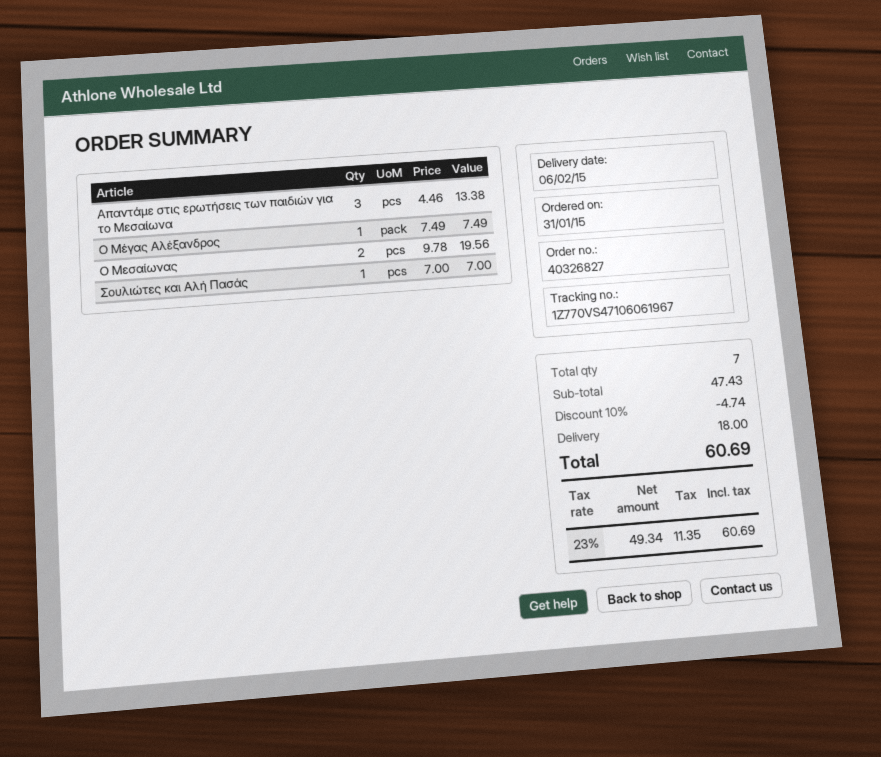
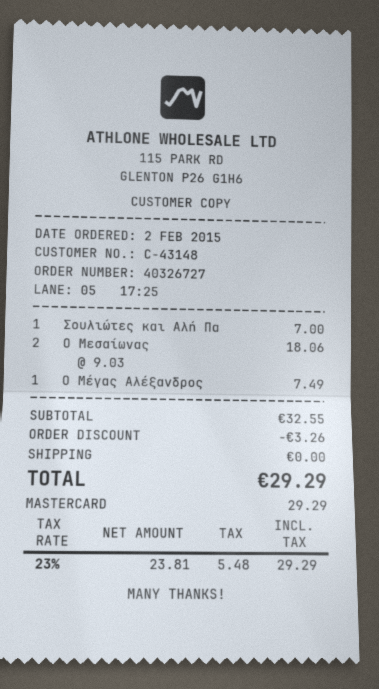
order number: 40326827 -> 40326727
order date: 2015-01-31 -> 2015-02-02
Απαντάμε στις ερωτήσεις των παιδιών για το Μεσαίωνα: 3 x 4.46 = 13.38 -> none
Ο Μεσαίωνας: 2 x 9.78 = 19.56 -> 2 x 9.03 = 18.06
subtotal: 47.43 -> 32.55
discount: 4.74 -> 3.26
shipping: 18.00 -> 0.00
net: 49.34 -> 23.81
tax: 23% = 11.35 -> 23% = 5.48
total: 60.69 -> 29.29

